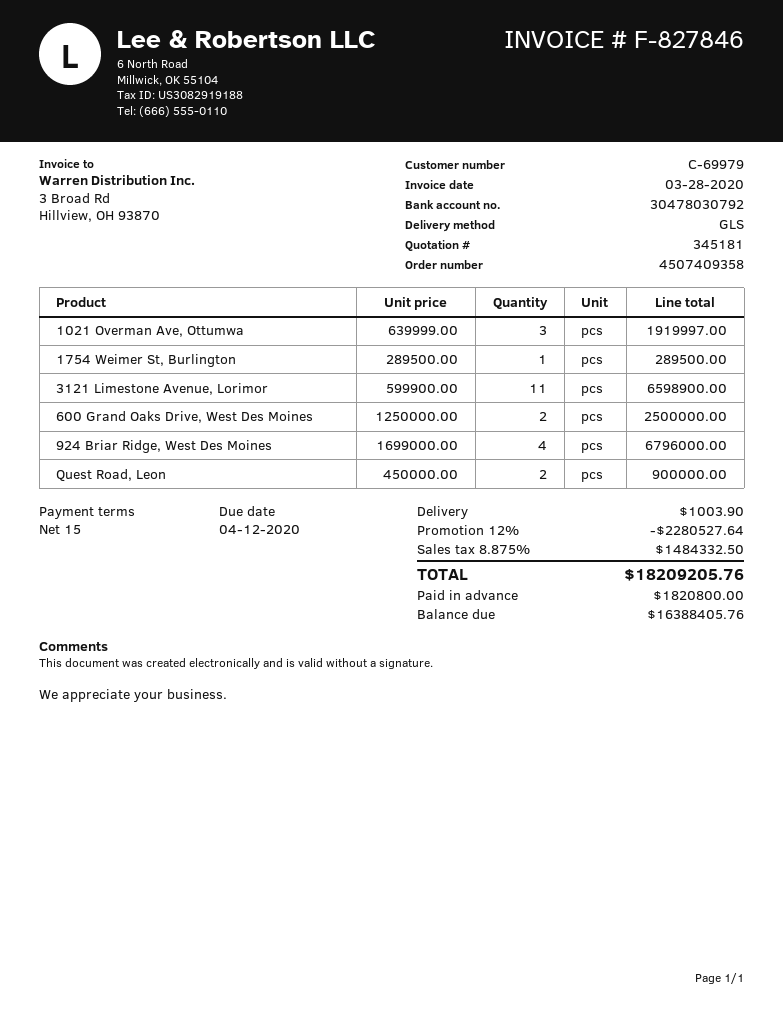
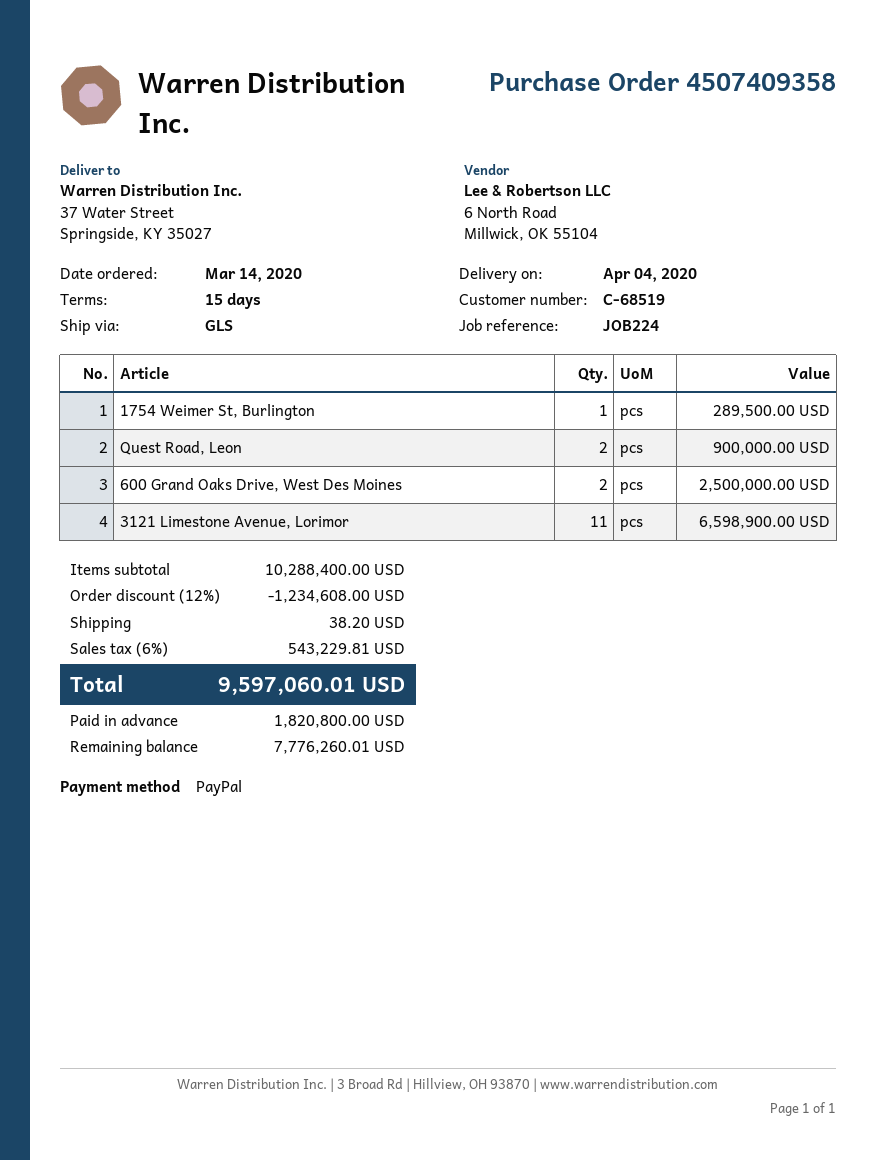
customer number: C-69979 -> C-68519
1021 Overman Ave, Ottumwa: 3 for 1919997.00 -> none
924 Briar Ridge, West Des Moines: 4 for 6796000.00 -> none
discount: 12% = 2280527.64 -> 12% = 1234608.00
shipping: 1003.90 -> 38.20
tax: 8.875% = 1484332.50 -> 6% = 543229.81
total: 18209205.76 -> 9597060.01
balance: 16388405.76 -> 7776260.01

